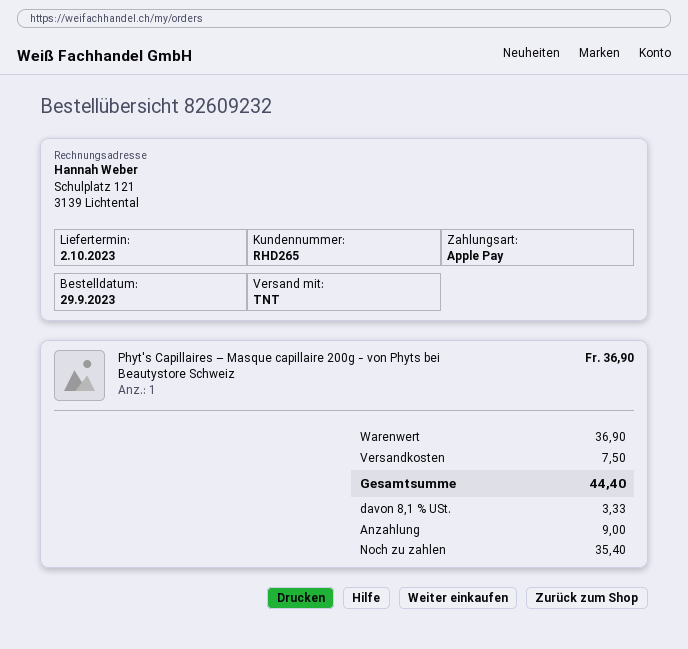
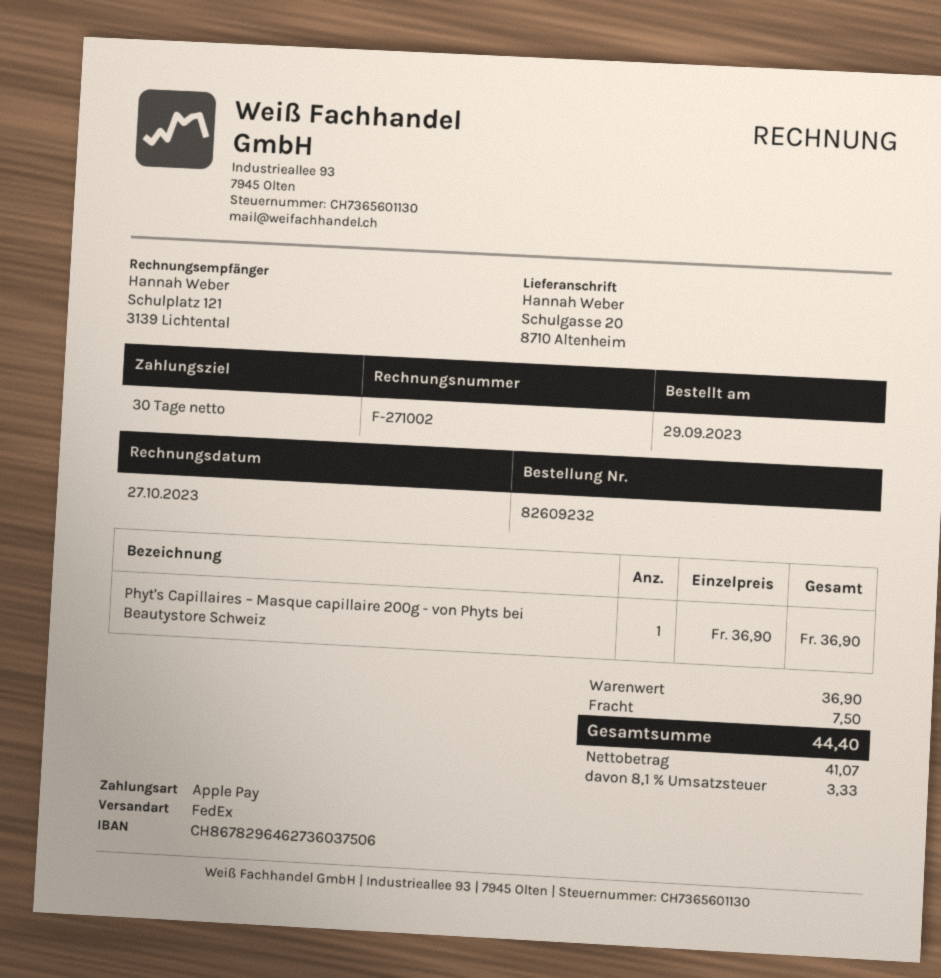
shipping method: TNT -> FedEx

